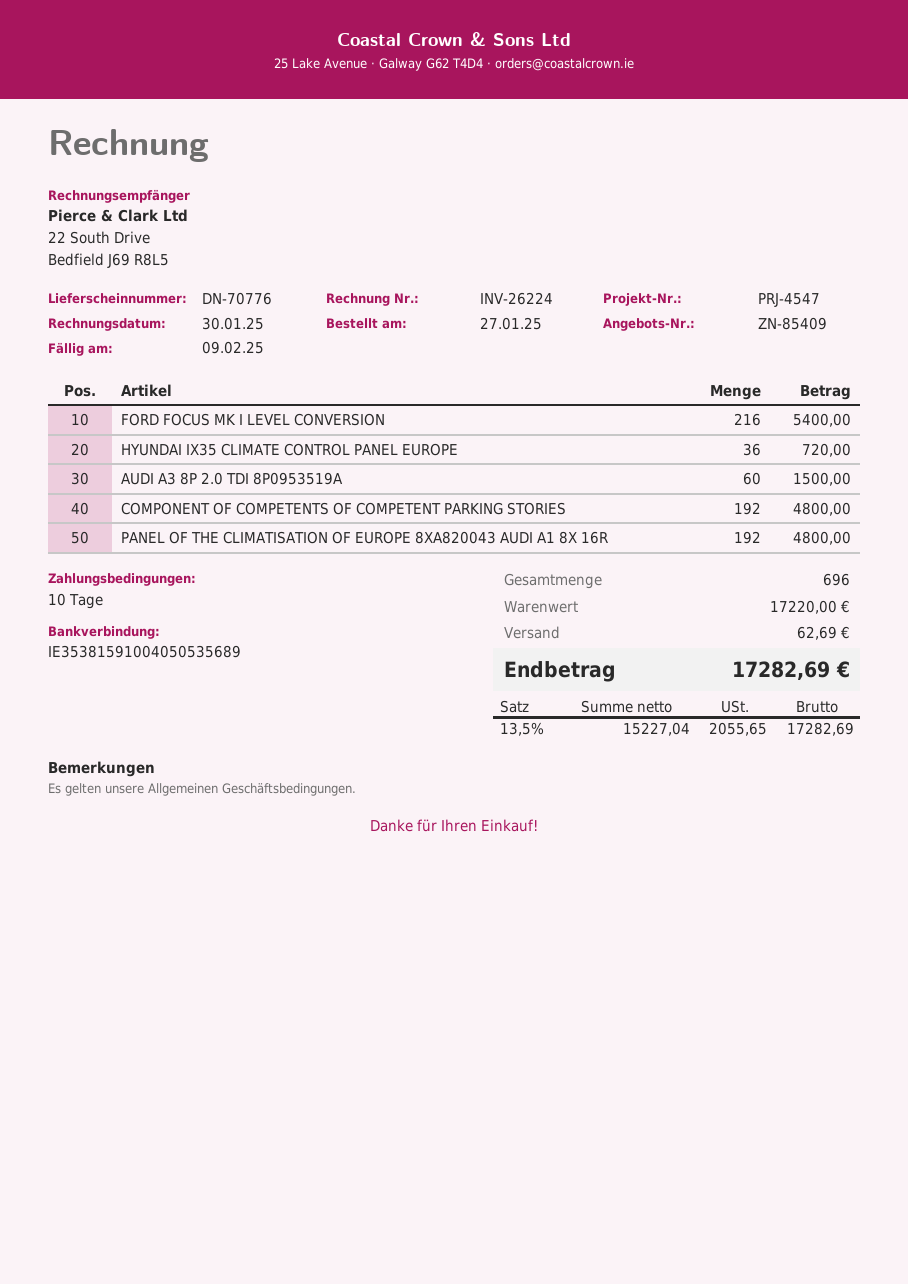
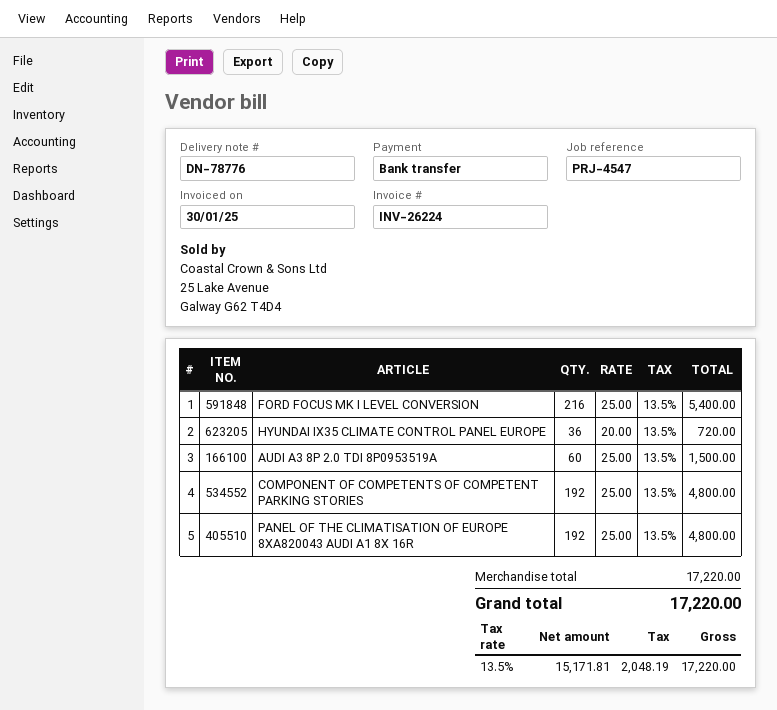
delivery note number: DN-70776 -> DN-78776
shipping: 62.69 -> none
net: 15227.04 -> 15171.81
tax: 13.5% = 2055.65 -> 13.5% = 2048.19
total: 17282.69 -> 17220.00

